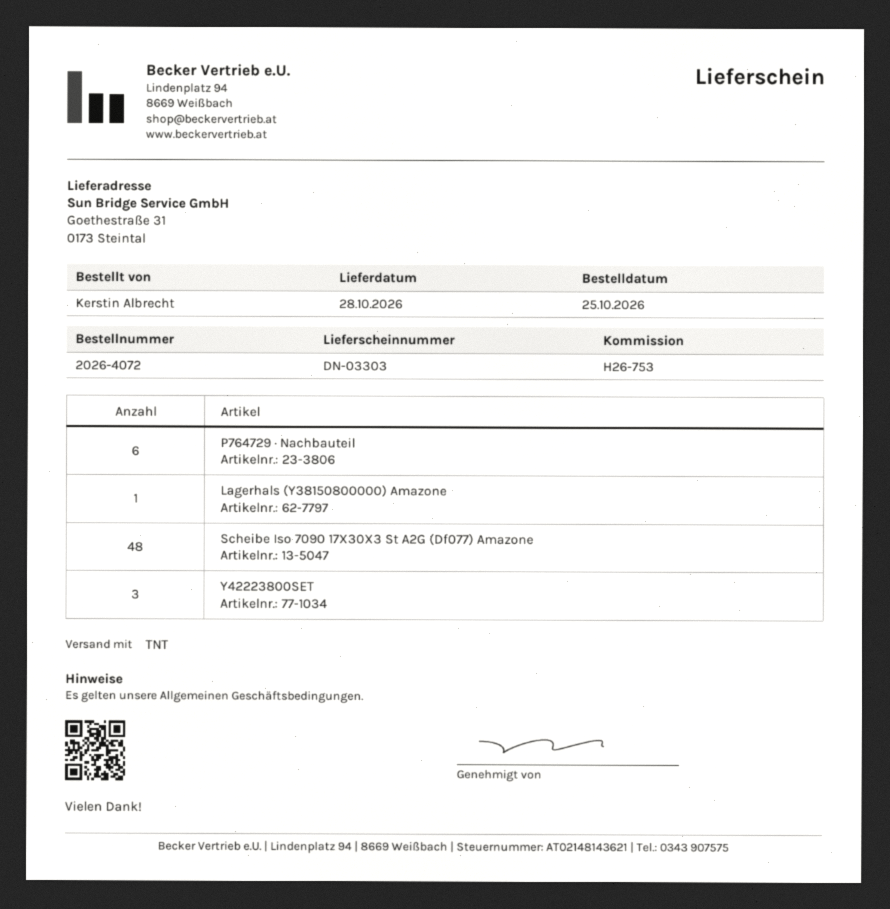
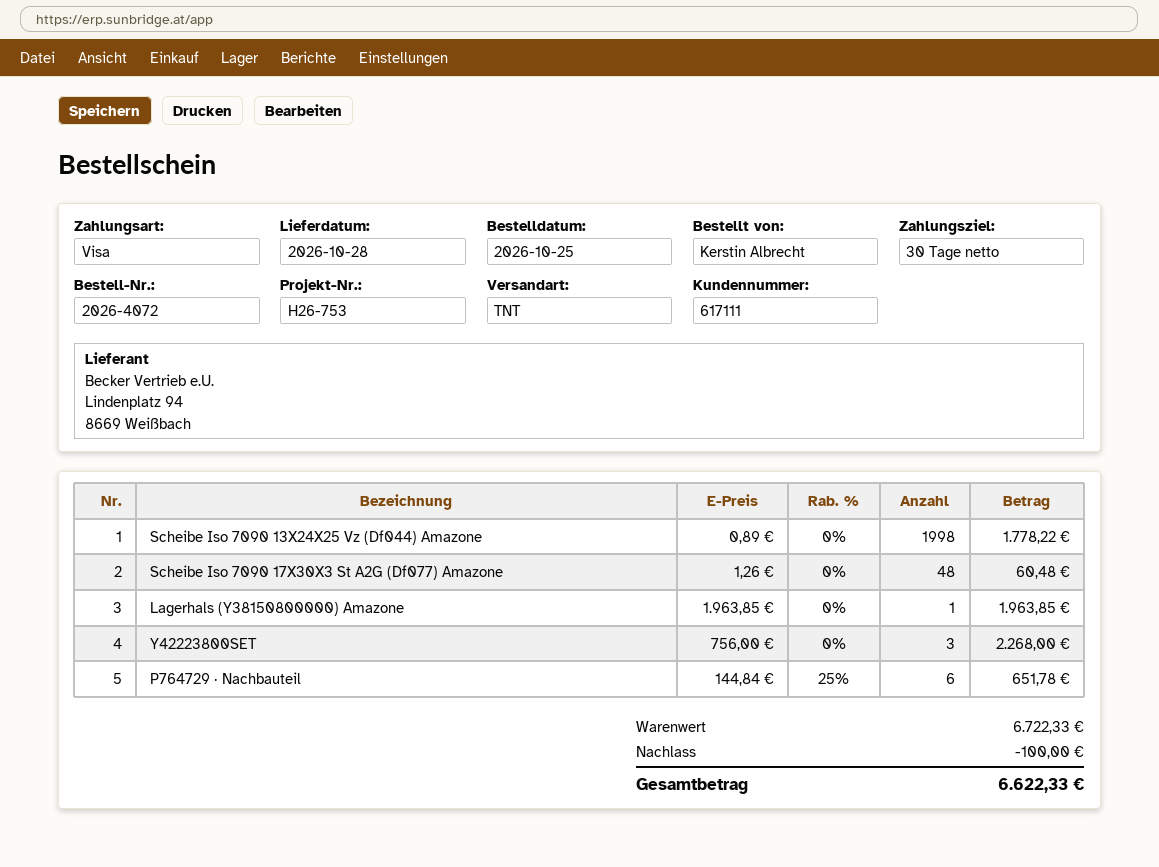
Scheibe Iso 7090 13X24X25 Vz (Df044) Amazone: none -> 1998

